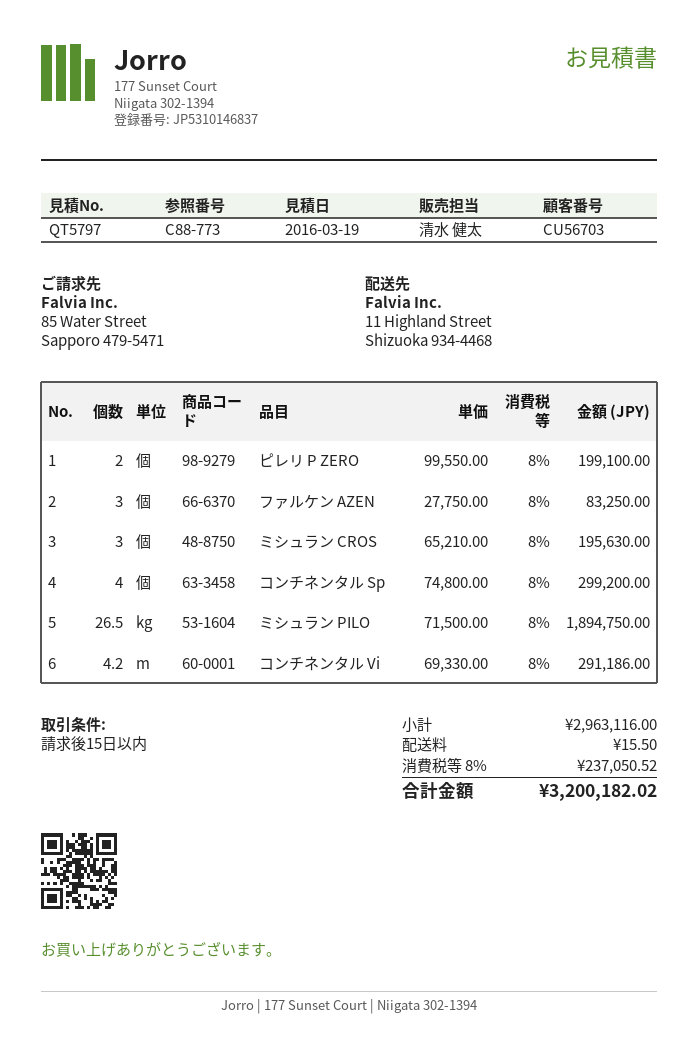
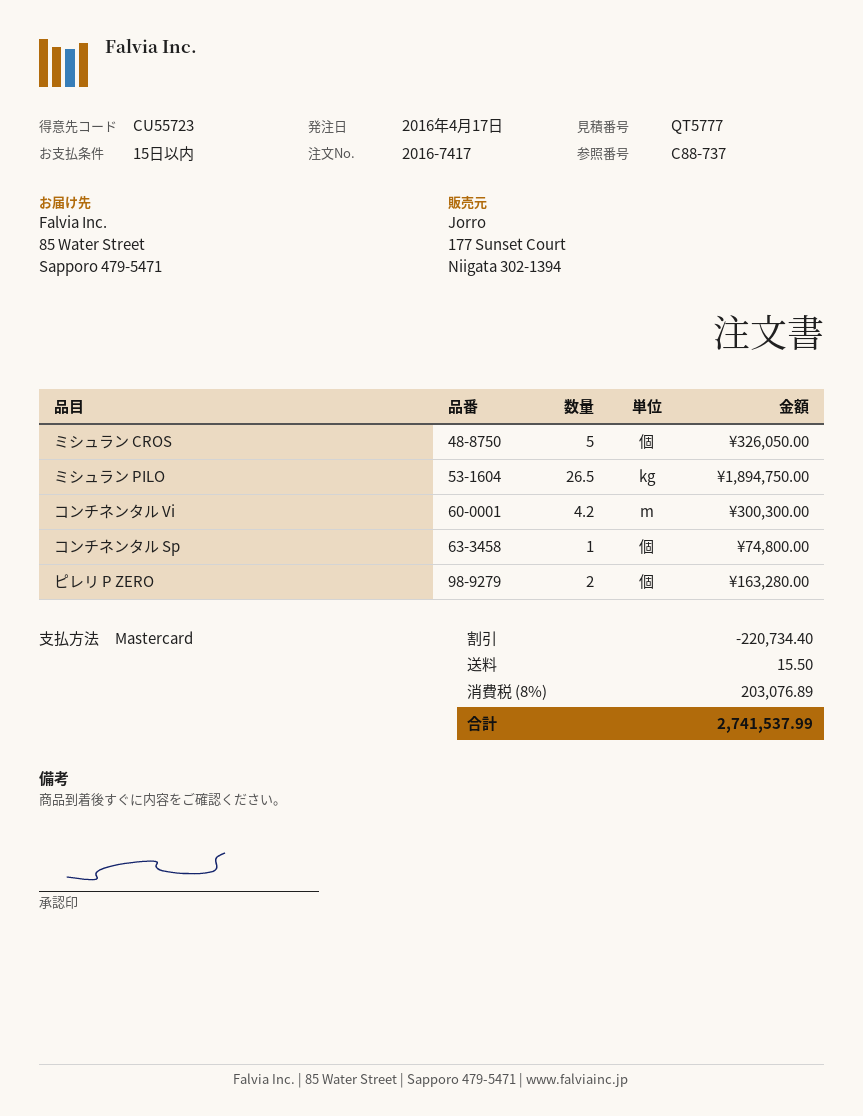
quote number: QT5797 -> QT5777
customer number: CU56703 -> CU55723
reference: C88-773 -> C88-737
ship to: 11 Highland Street, Shizuoka 934-4468 -> 85 Water Street, Sapporo 479-5471
ピレリ P ZERO: 2 for 199100.00 -> 2 for 163280.00
ファルケン AZEN: 3 for 83250.00 -> none
ミシュラン CROS: 3 for 195630.00 -> 5 for 326050.00
コンチネンタル Sp: 4 for 299200.00 -> 1 for 74800.00
コンチネンタル Vi: 4.2 for 291186.00 -> 4.2 for 300300.00
discount: none -> 220734.40
tax: 8% = 237050.52 -> 8% = 203076.89
total: 3200182.02 -> 2741537.99

